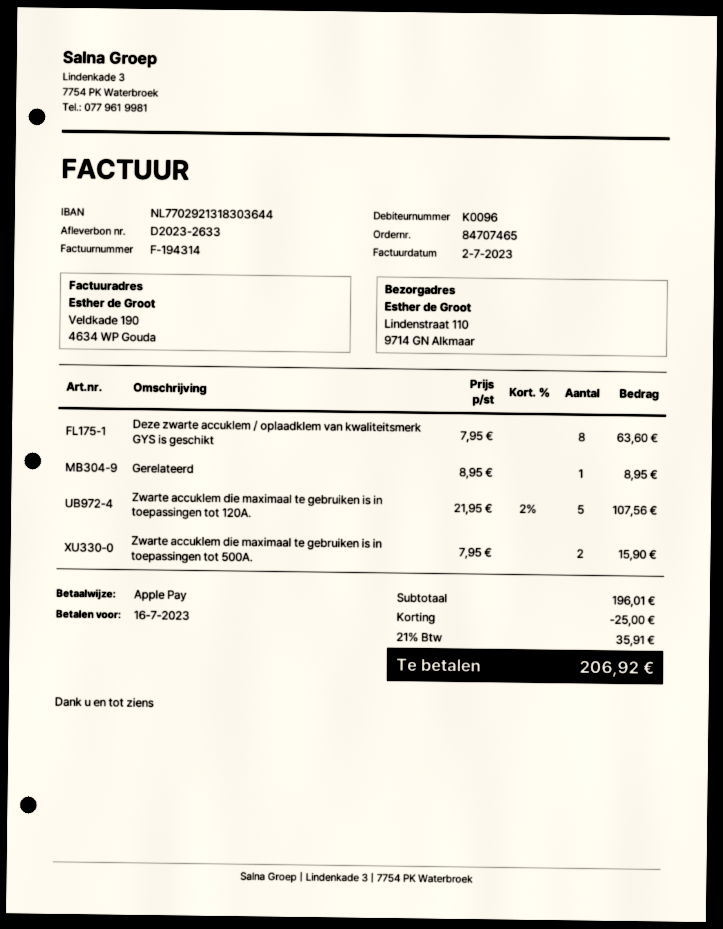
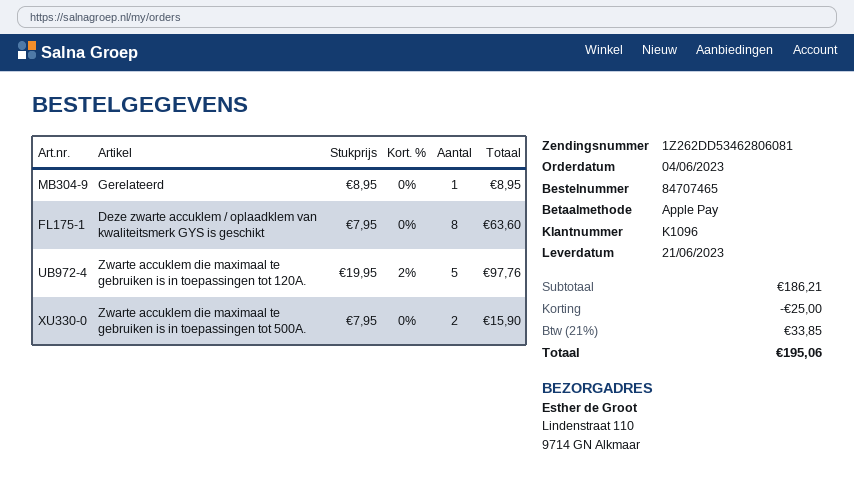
customer number: K0096 -> K1096
Zwarte accuklem die maximaal te gebruiken is in toepassingen tot 120A.: 5 x 21.95 - 2% = 107.56 -> 5 x 19.95 - 2% = 97.76
subtotal: 196.01 -> 186.21
tax: 21% = 35.91 -> 21% = 33.85
total: 206.92 -> 195.06

